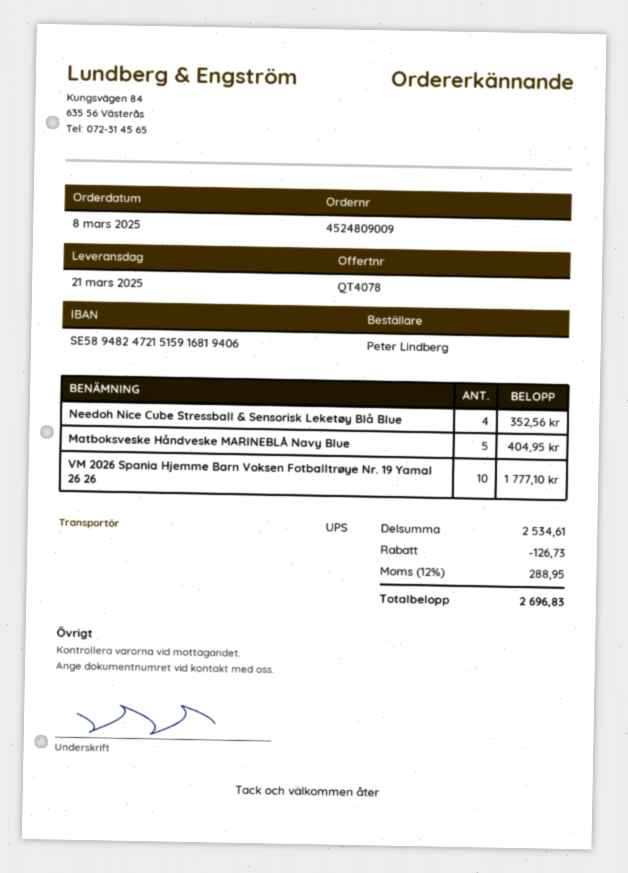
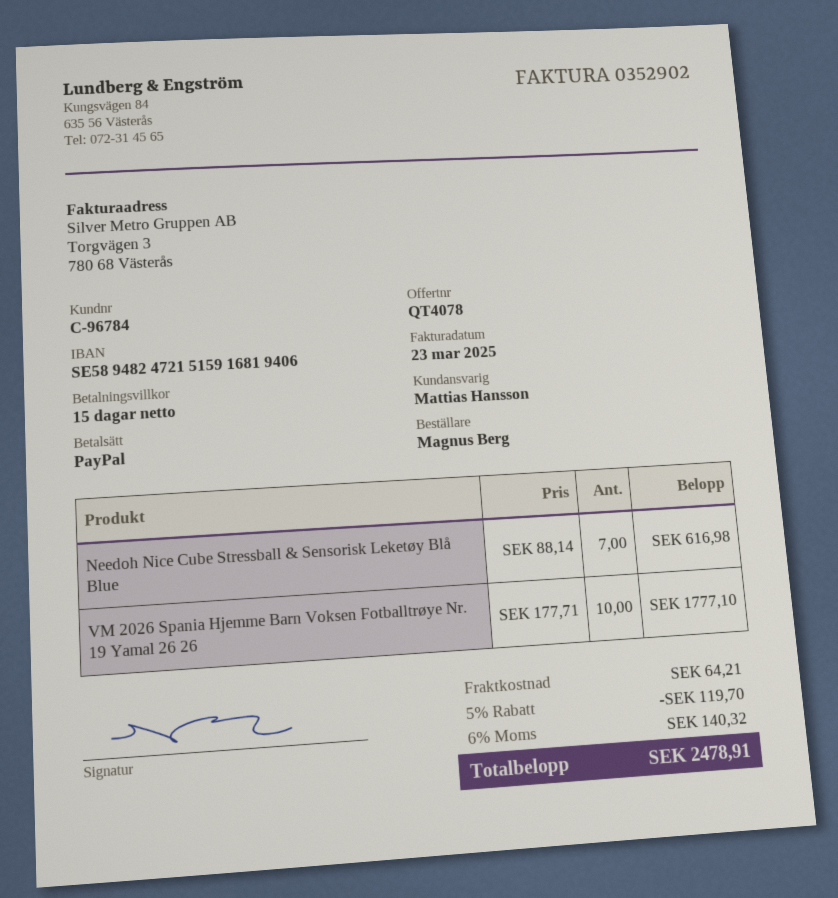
ordered by: Peter Lindberg -> Magnus Berg
Needoh Nice Cube Stressball & Sensorisk Leketøy Blå Blue: 4 for 352.56 -> 7 for 616.98
Matboksveske Håndveske MARINEBLÅ Navy Blue: 5 for 404.95 -> none
discount: 126.73 -> 119.70
shipping: none -> 64.21
tax: 12% = 288.95 -> 6% = 140.32
total: 2696.83 -> 2478.91

